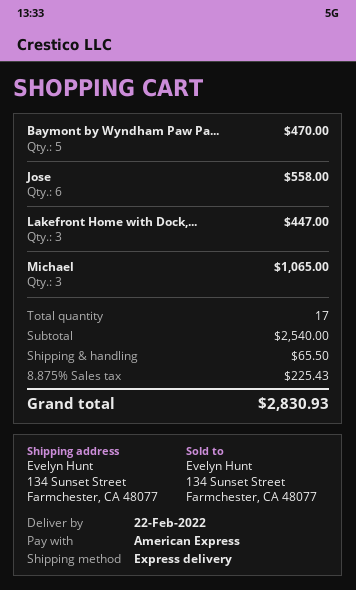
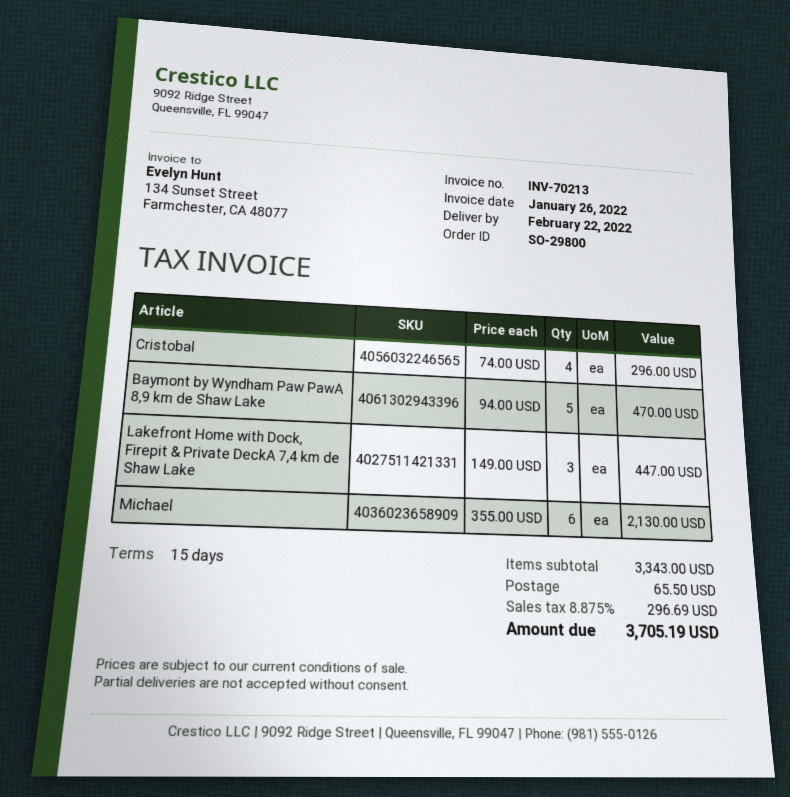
Jose: 6 for 558.00 -> none
Michael: 3 for 1065.00 -> 6 for 2130.00
Cristobal: none -> 4 for 296.00
subtotal: 2540.00 -> 3343.00
tax: 8.875% = 225.43 -> 8.875% = 296.69
total: 2830.93 -> 3705.19

